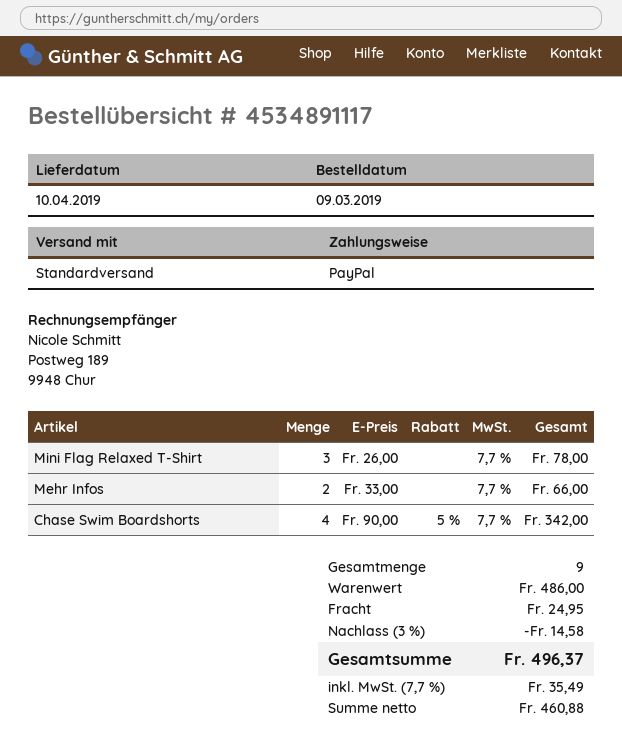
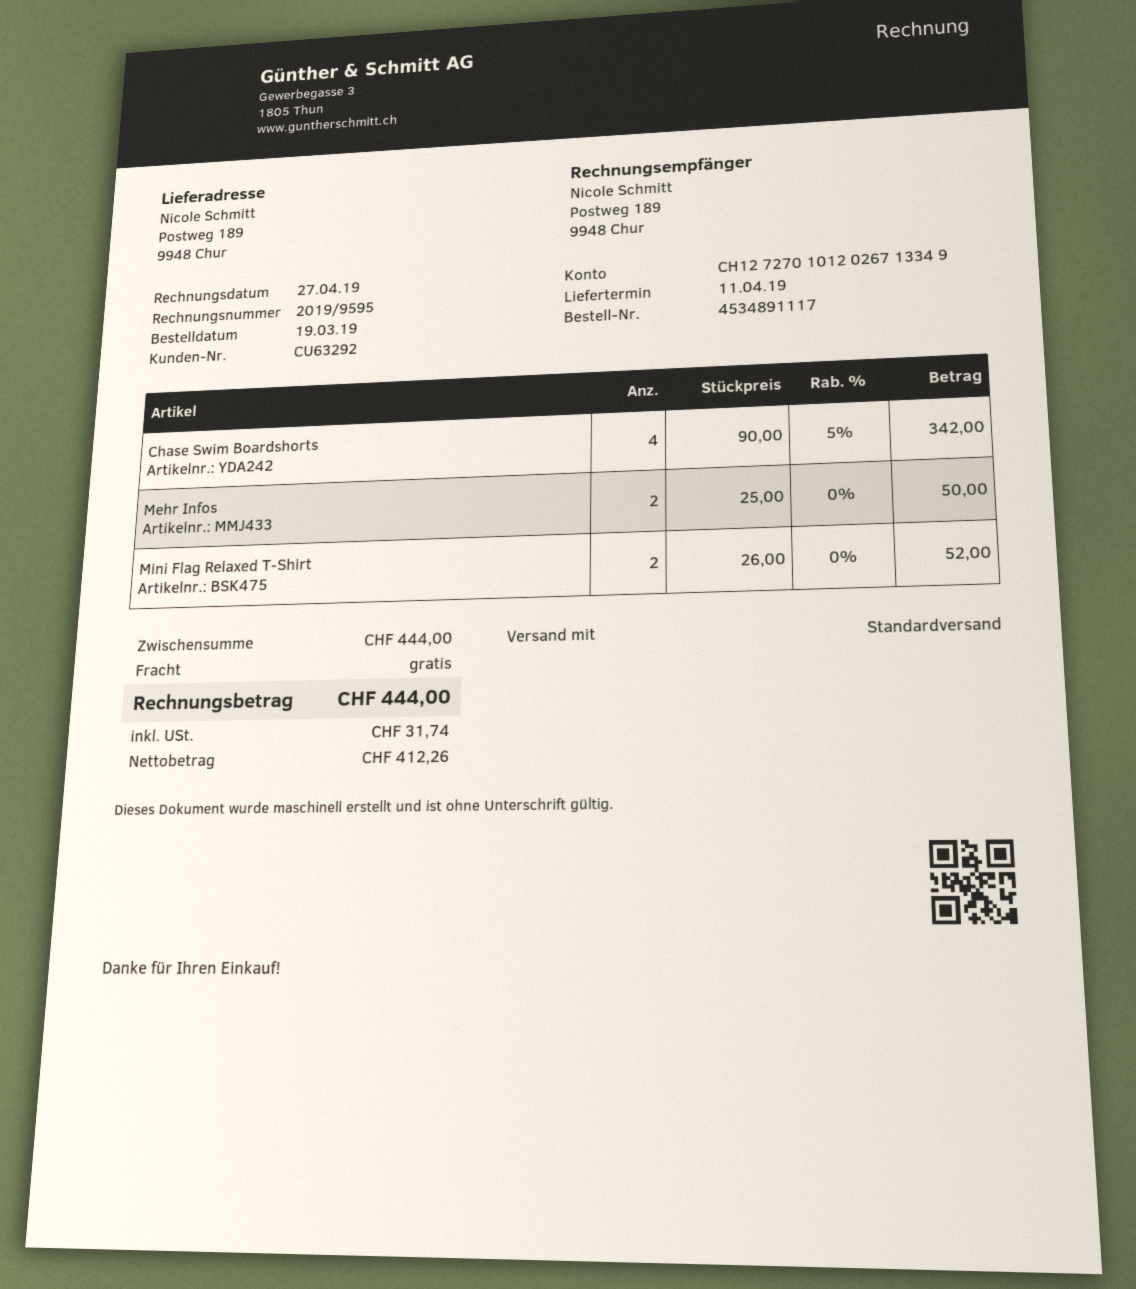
order date: 2019-03-09 -> 2019-03-19
delivery date: 2019-04-10 -> 2019-04-11
Mini Flag Relaxed T-Shirt: 3 x 26.00 = 78.00 -> 2 x 26.00 = 52.00
Mehr Infos: 2 x 33.00 = 66.00 -> 2 x 25.00 = 50.00
subtotal: 486.00 -> 444.00
discount: 3% = 14.58 -> none
shipping: 24.95 -> 0.00
net: 460.88 -> 412.26
tax: 35.49 -> 31.74
total: 496.37 -> 444.00

